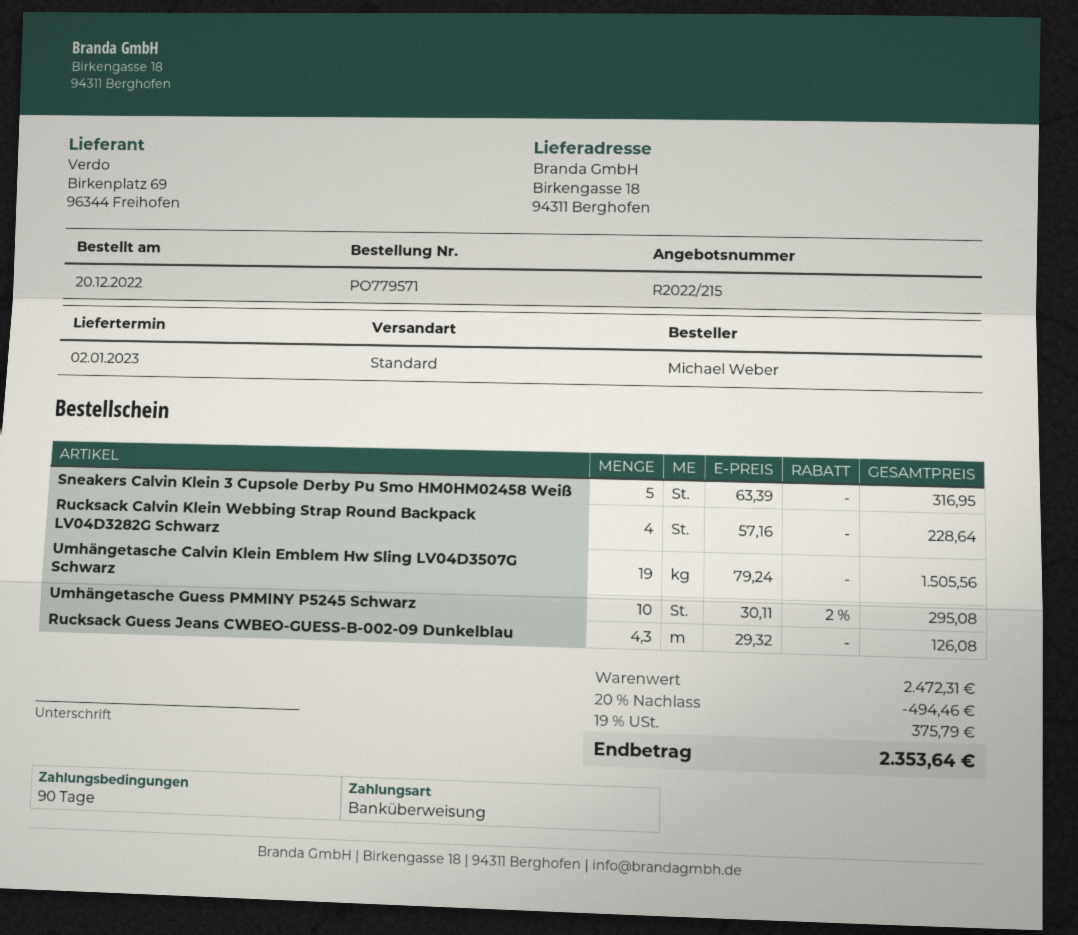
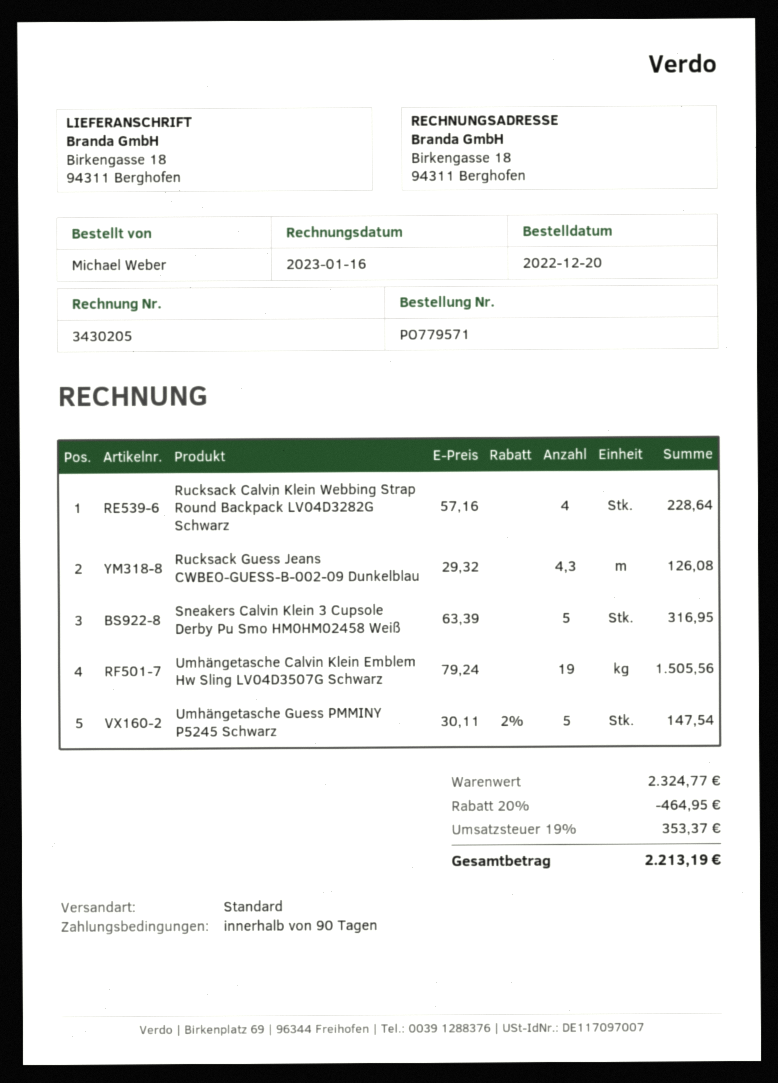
Umhängetasche Guess PMMINY P5245 Schwarz: 10 x 30.11 - 2% = 295.08 -> 5 x 30.11 - 2% = 147.54
subtotal: 2472.31 -> 2324.77
discount: 20% = 494.46 -> 20% = 464.95
tax: 19% = 375.79 -> 19% = 353.37
total: 2353.64 -> 2213.19

